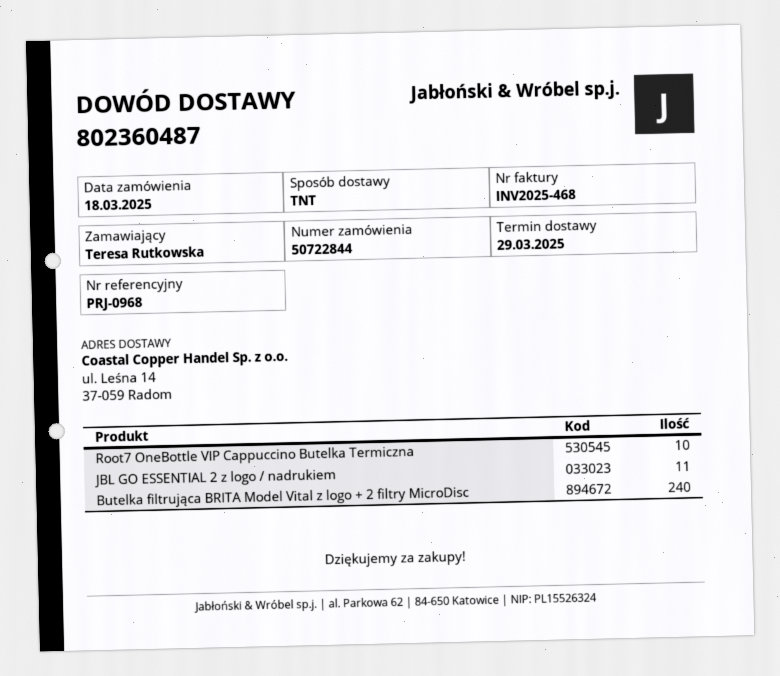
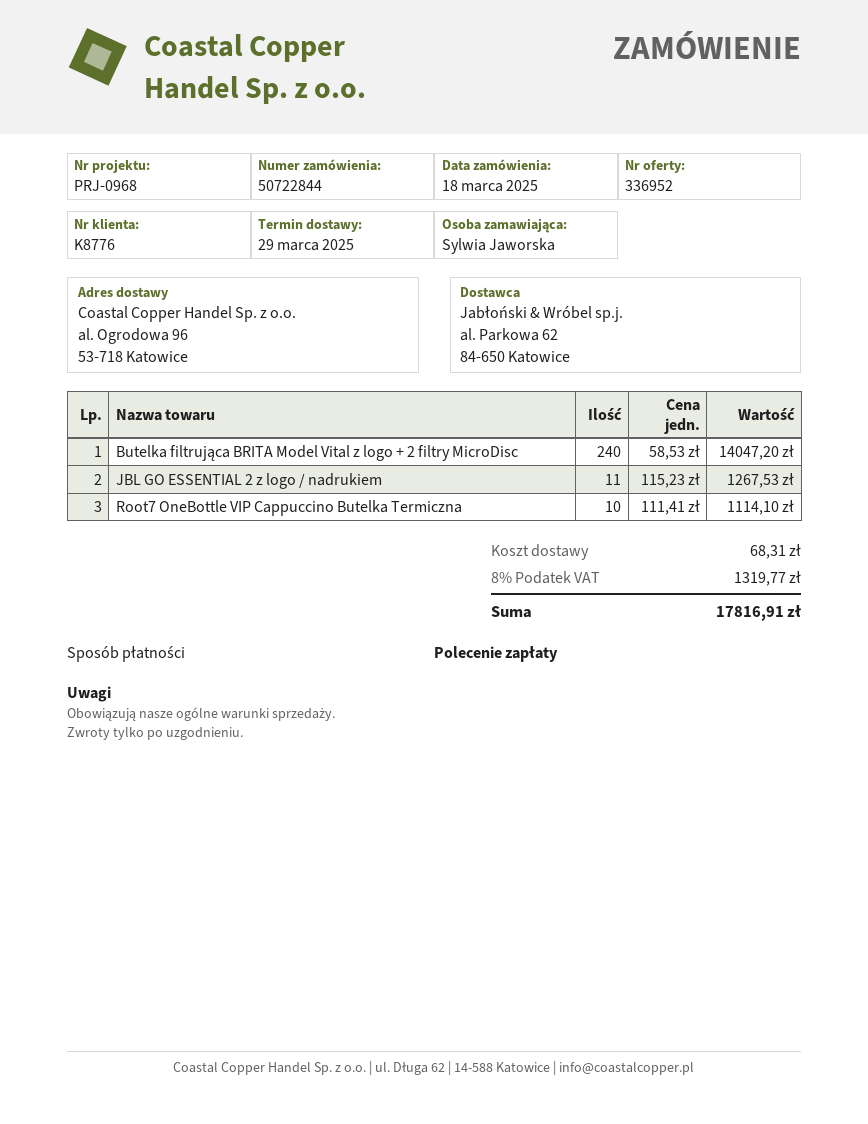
ordered by: Teresa Rutkowska -> Sylwia Jaworska
ship to: ul. Leśna 14, 37-059 Radom -> al. Ogrodowa 96, 53-718 Katowice

